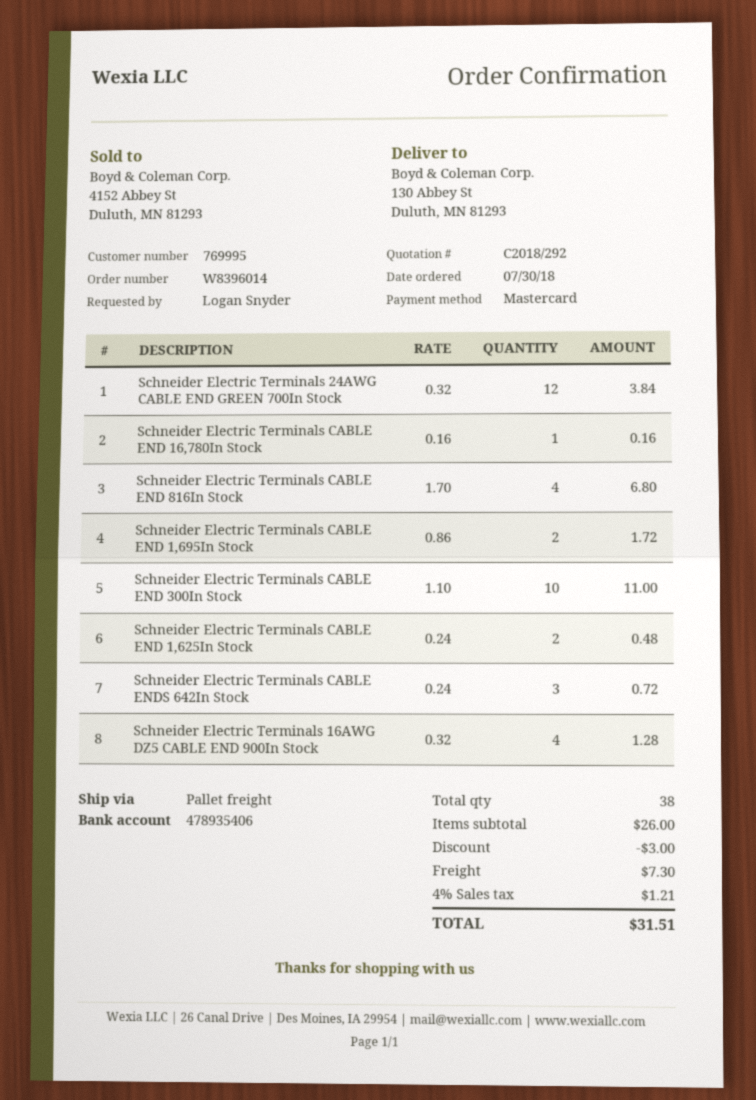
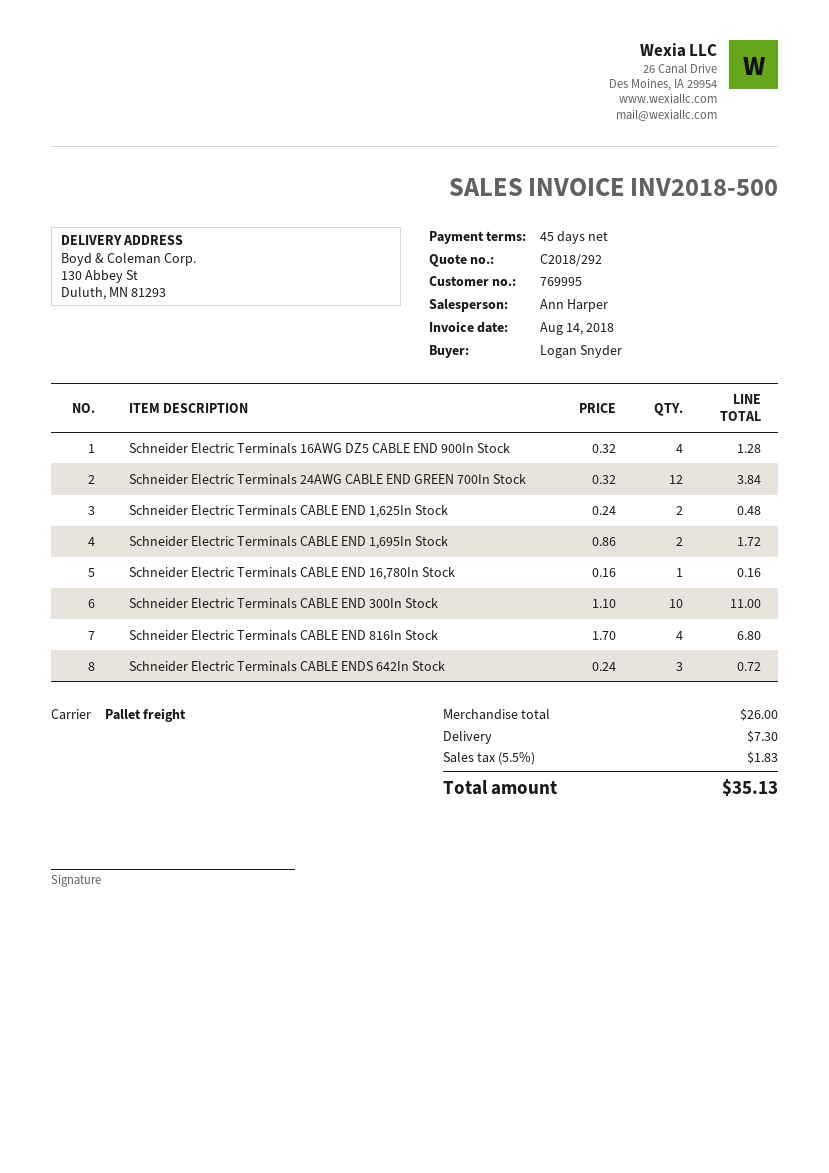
discount: 3.00 -> none
tax: 4% = 1.21 -> 5.5% = 1.83
total: 31.51 -> 35.13

